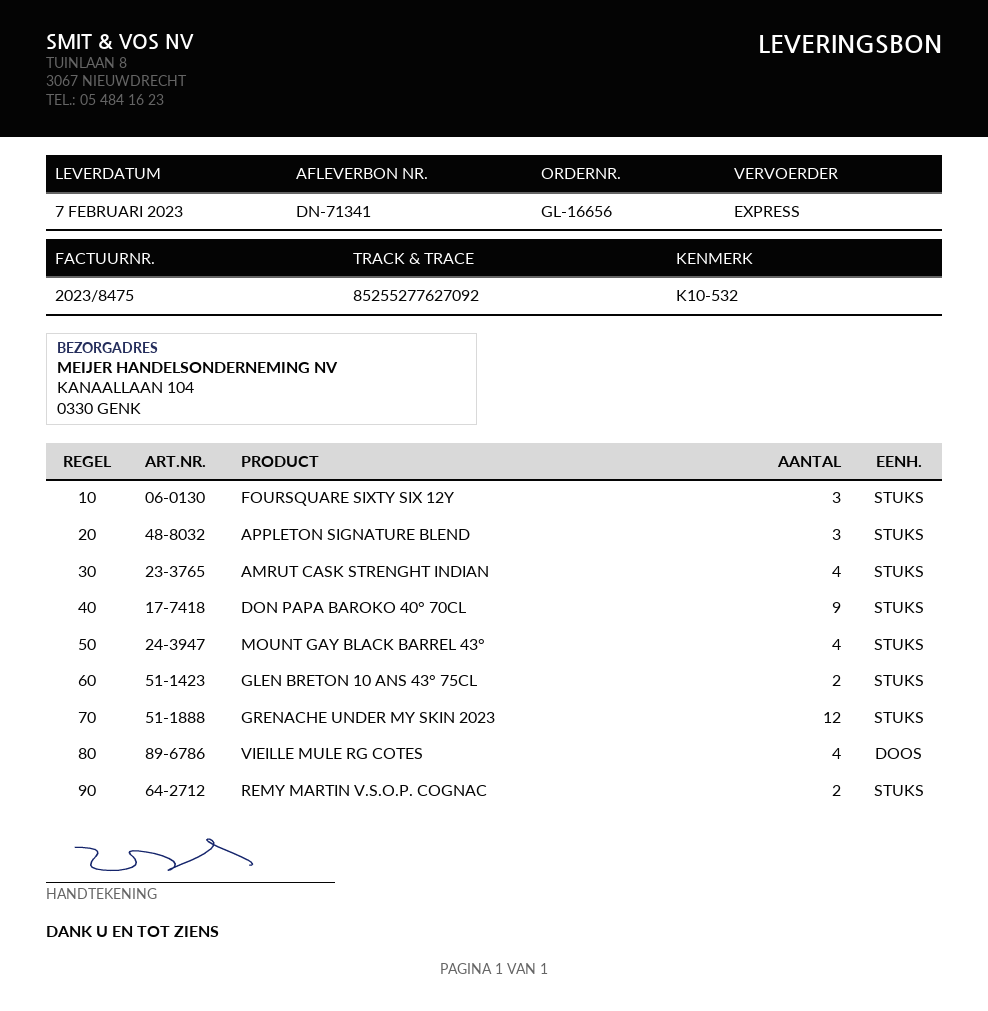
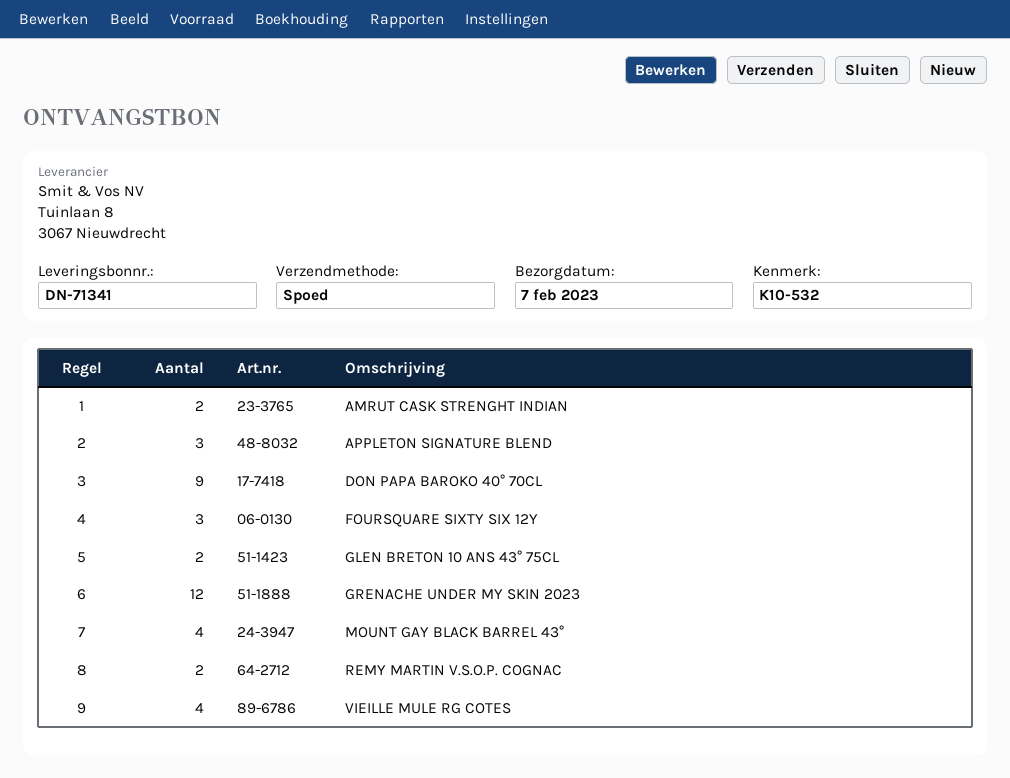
AMRUT CASK STRENGHT INDIAN: 4 -> 2

